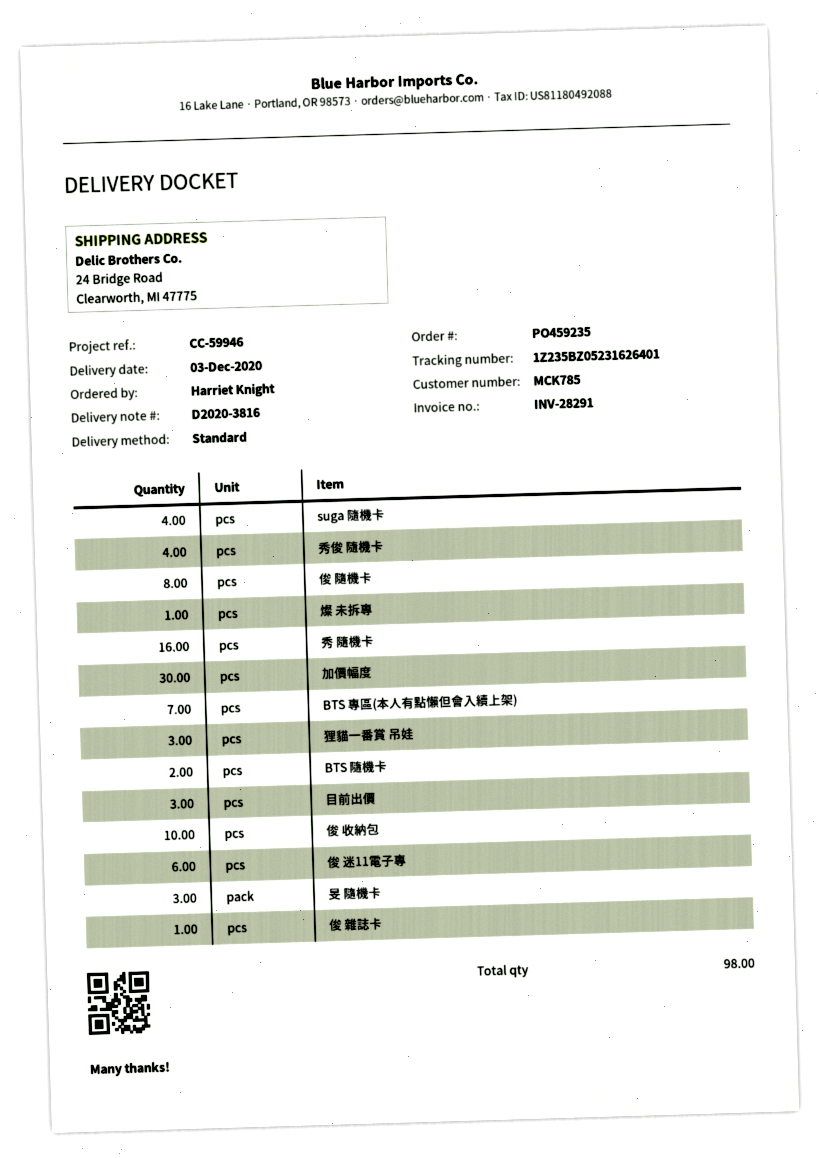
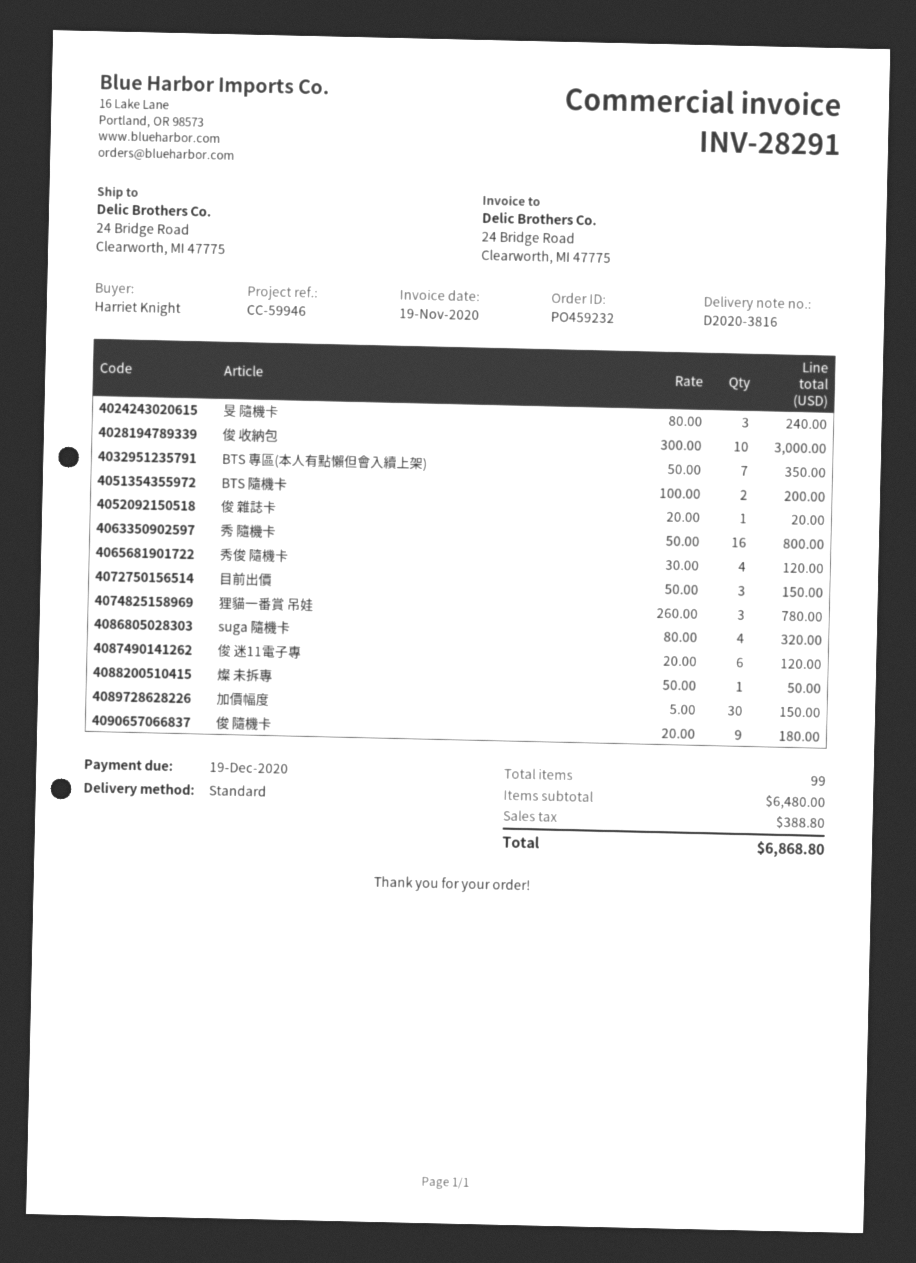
order number: PO459235 -> PO459232
俊 隨機卡: 8 -> 9
total quantity: 98 -> 99

